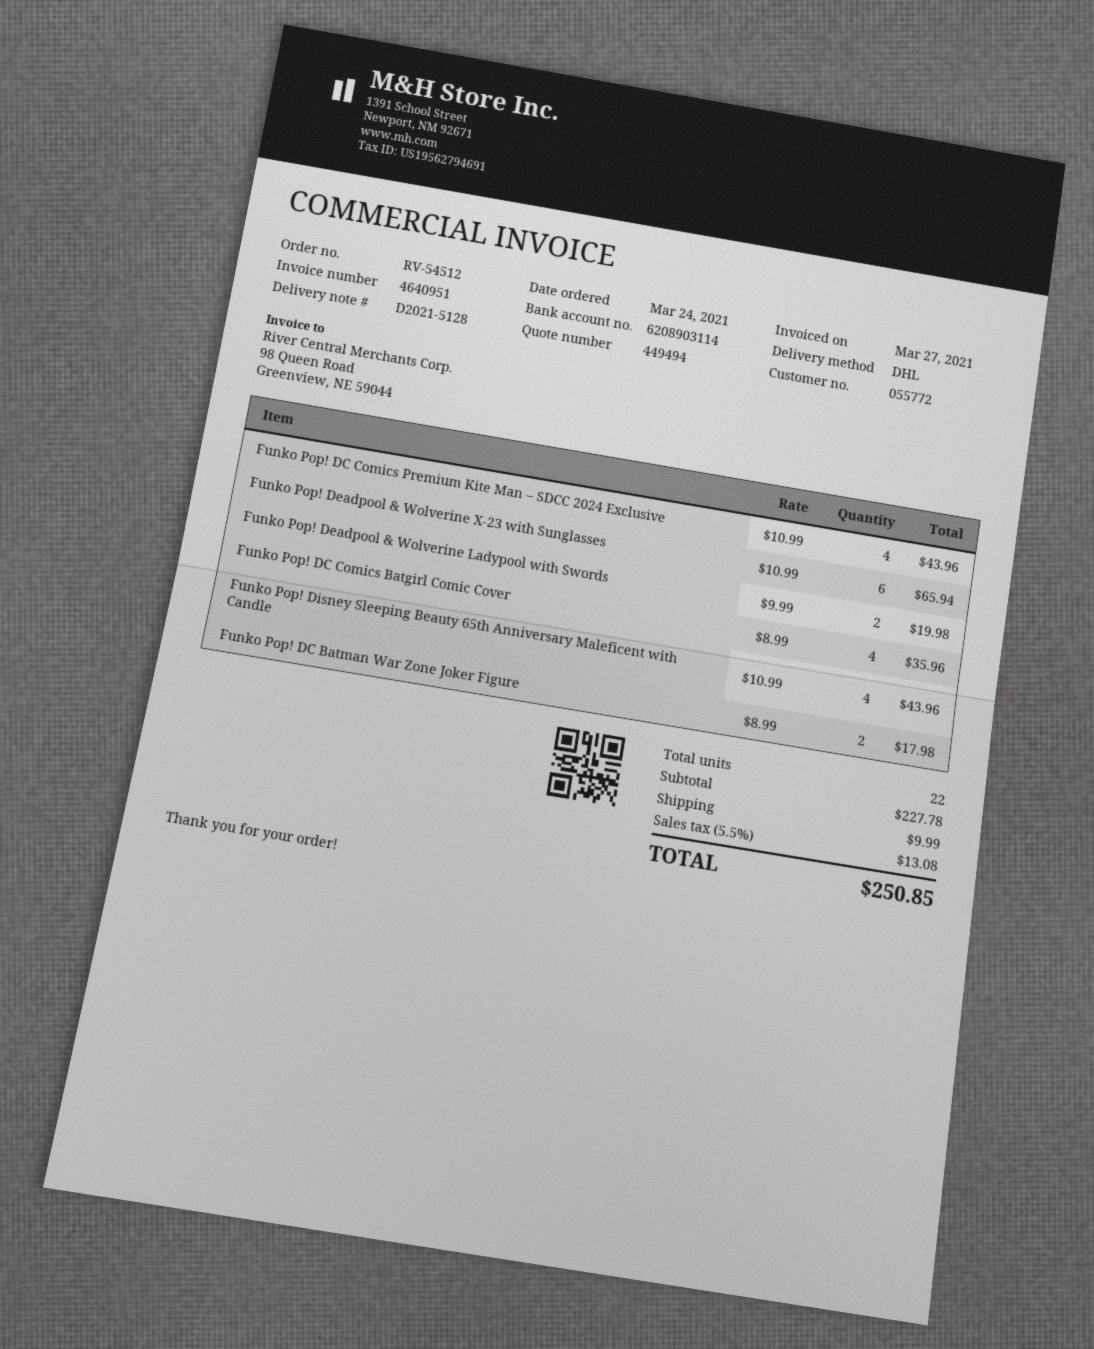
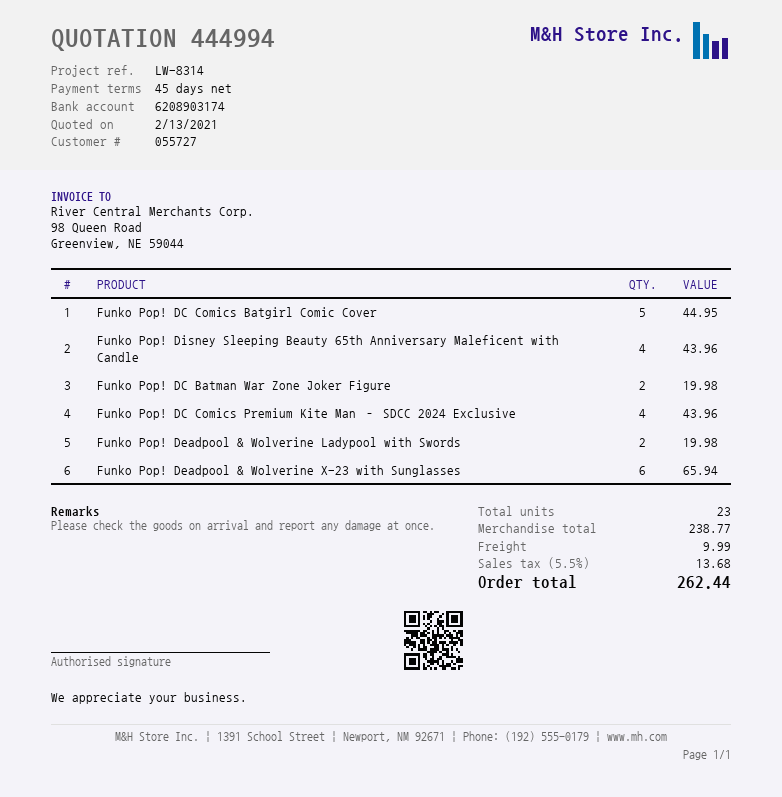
quote number: 449494 -> 444994
customer number: 055772 -> 055727
bank account: 6208903114 -> 6208903174
Funko Pop! DC Comics Batgirl Comic Cover: 4 for 35.96 -> 5 for 44.95
Funko Pop! DC Batman War Zone Joker Figure: 2 for 17.98 -> 2 for 19.98
total quantity: 22 -> 23
subtotal: 227.78 -> 238.77
tax: 5.5% = 13.08 -> 5.5% = 13.68
total: 250.85 -> 262.44

